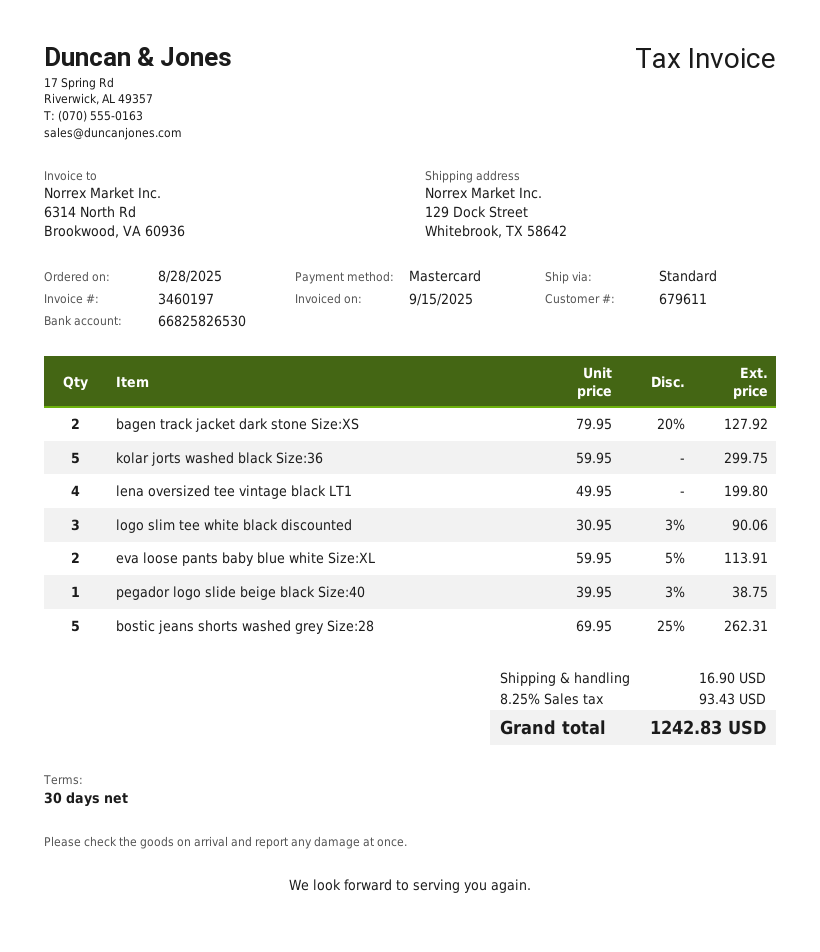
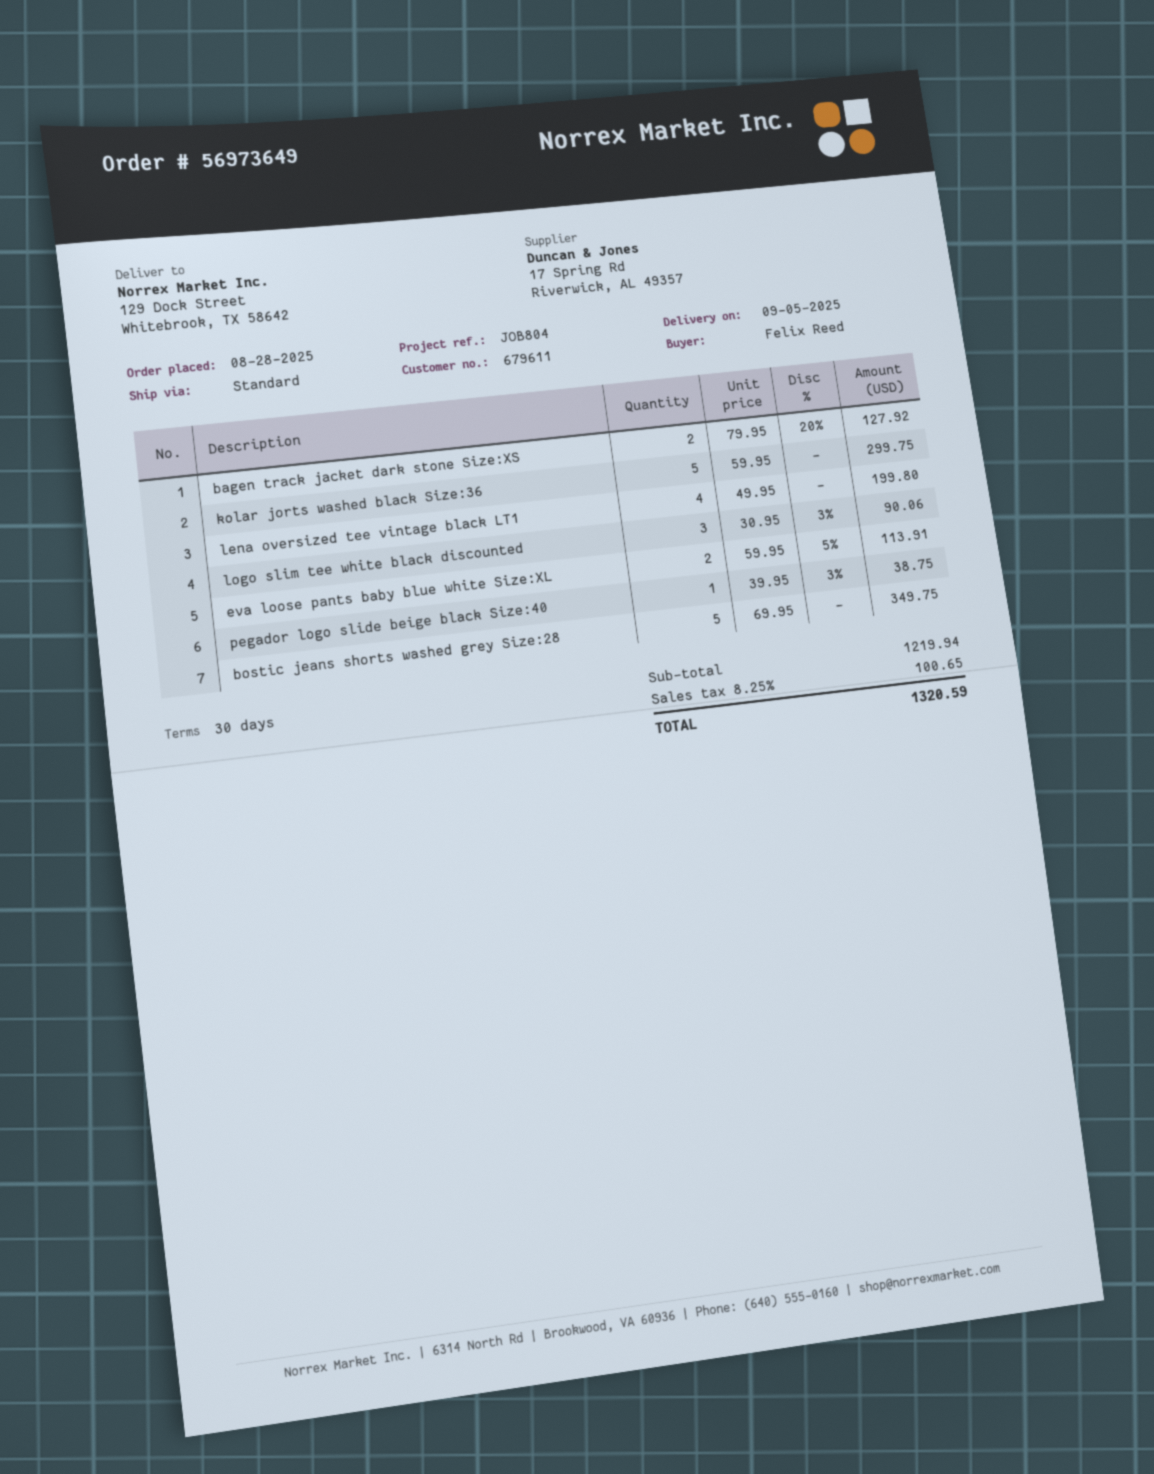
bostic jeans shorts washed grey Size:28: 5 x 69.95 - 25% = 262.31 -> 5 x 69.95 = 349.75
shipping: 16.90 -> none
tax: 8.25% = 93.43 -> 8.25% = 100.65
total: 1242.83 -> 1320.59

